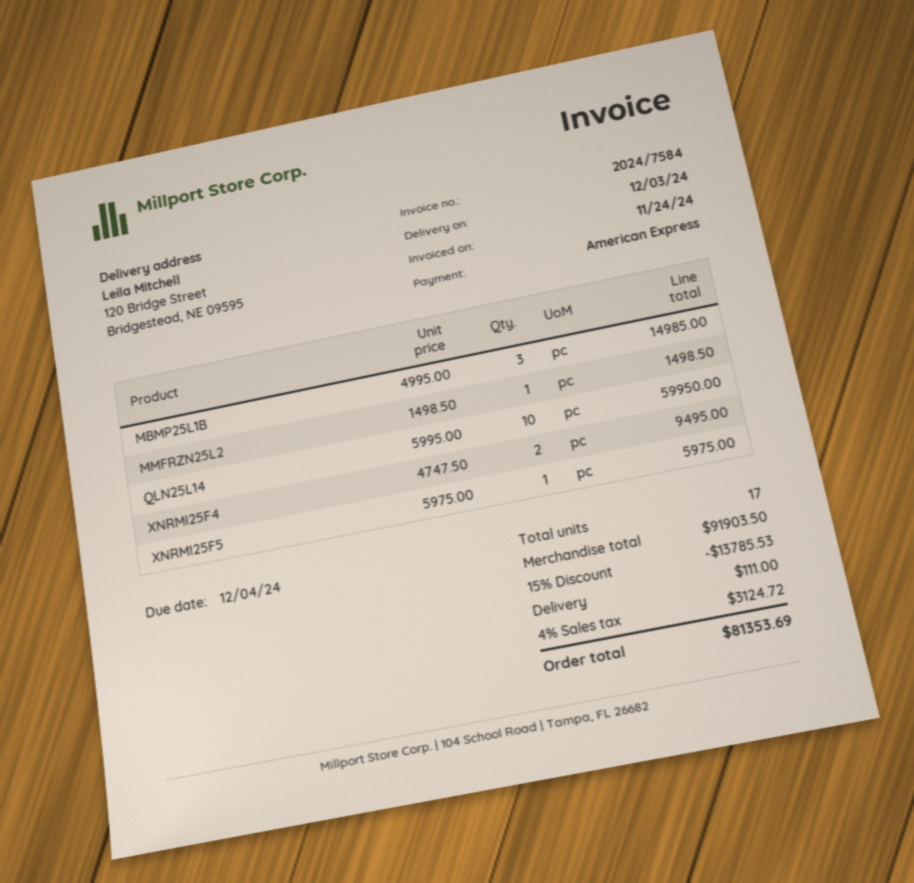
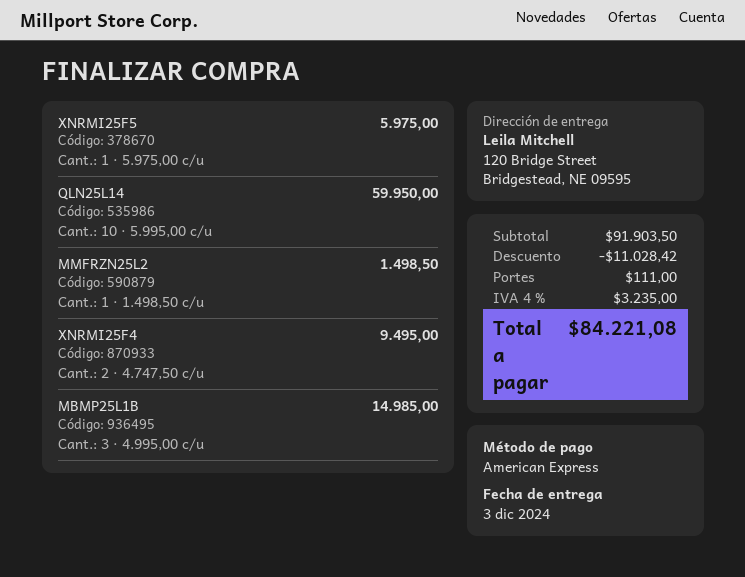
discount: 13785.53 -> 11028.42
tax: 4% = 3124.72 -> 4% = 3235.00
total: 81353.69 -> 84221.08

